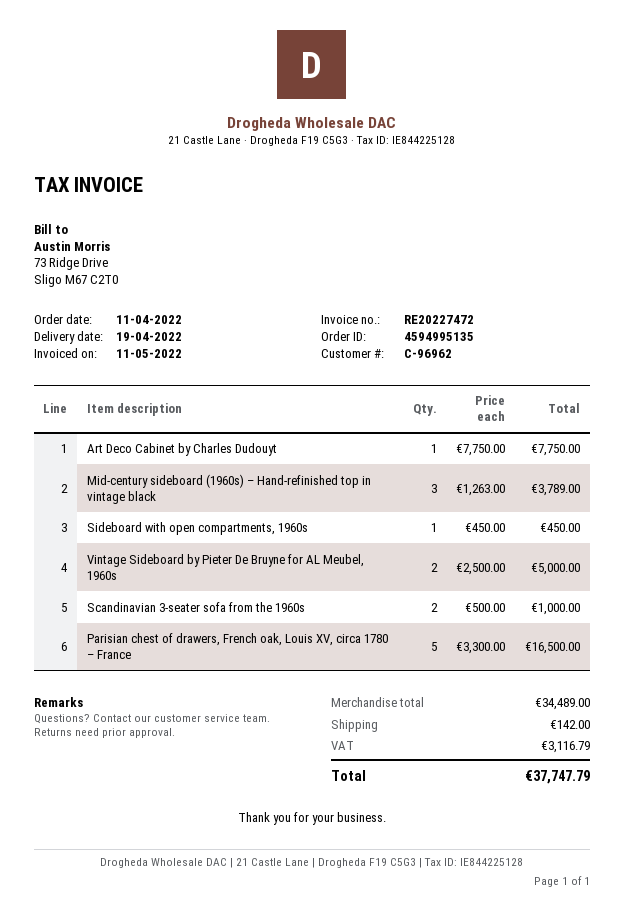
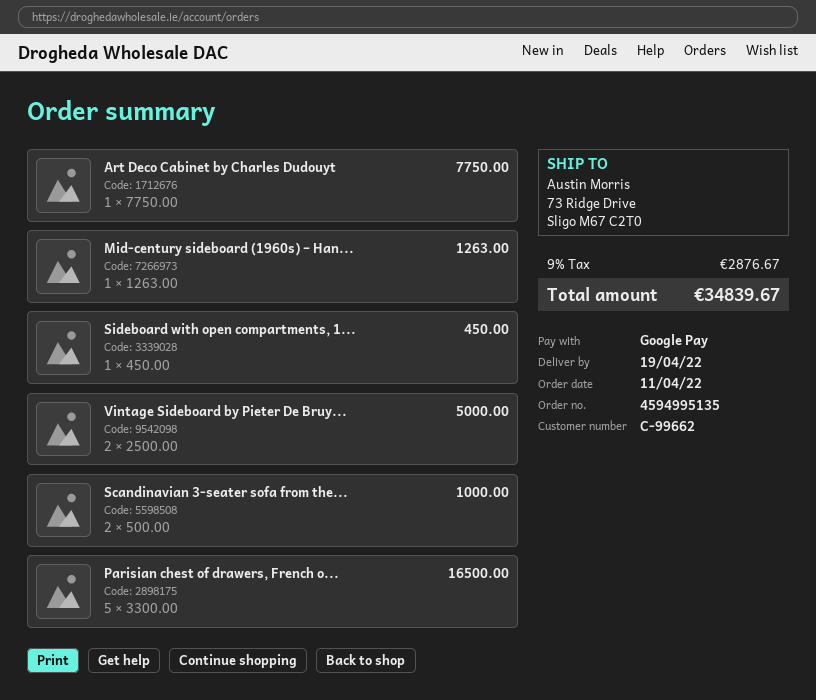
customer number: C-96962 -> C-99662
Mid-century sideboard (1960s) – Hand-refinished top in vintage black: 3 x 1263.00 = 3789.00 -> 1 x 1263.00 = 1263.00
shipping: 142.00 -> none
tax: 3116.79 -> 2876.67
total: 37747.79 -> 34839.67

